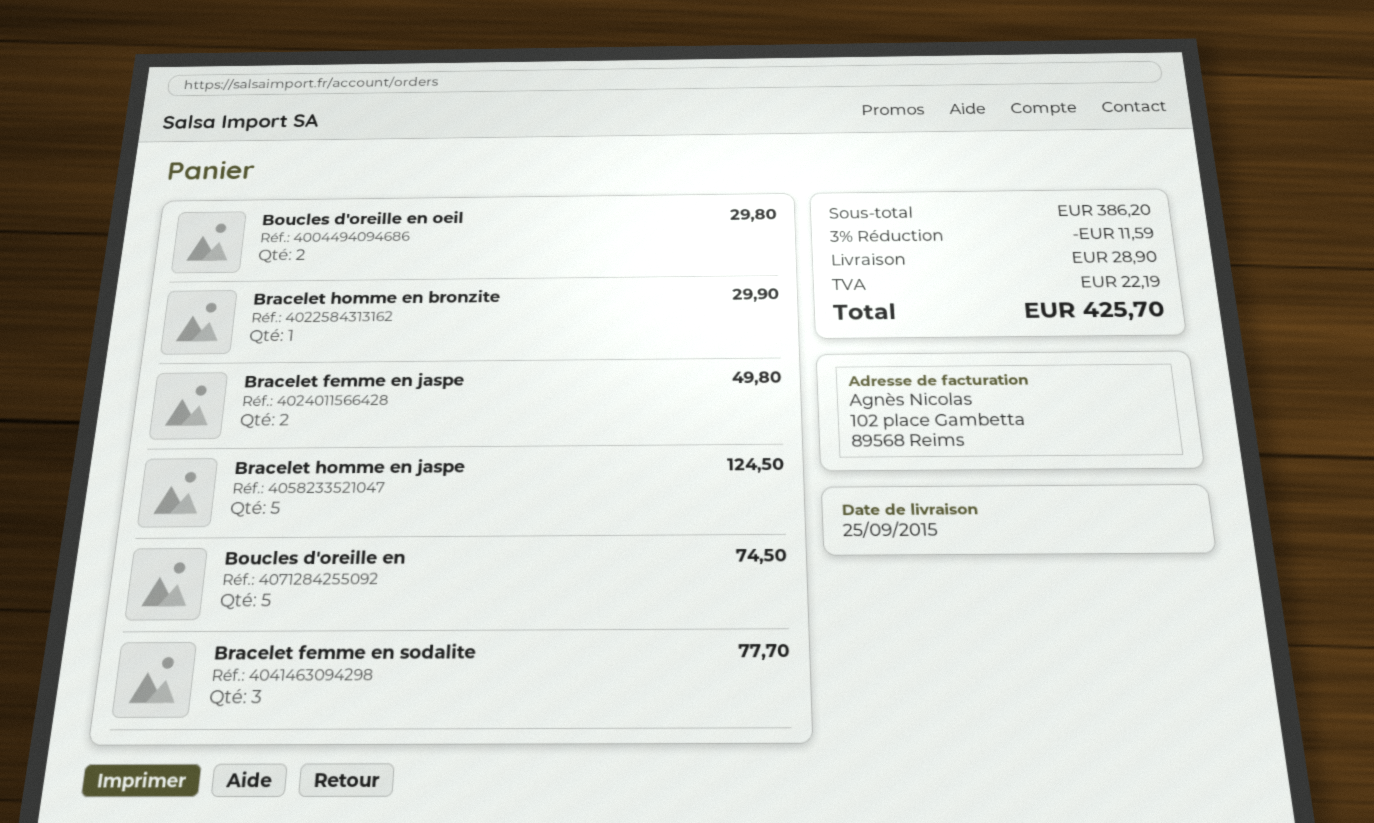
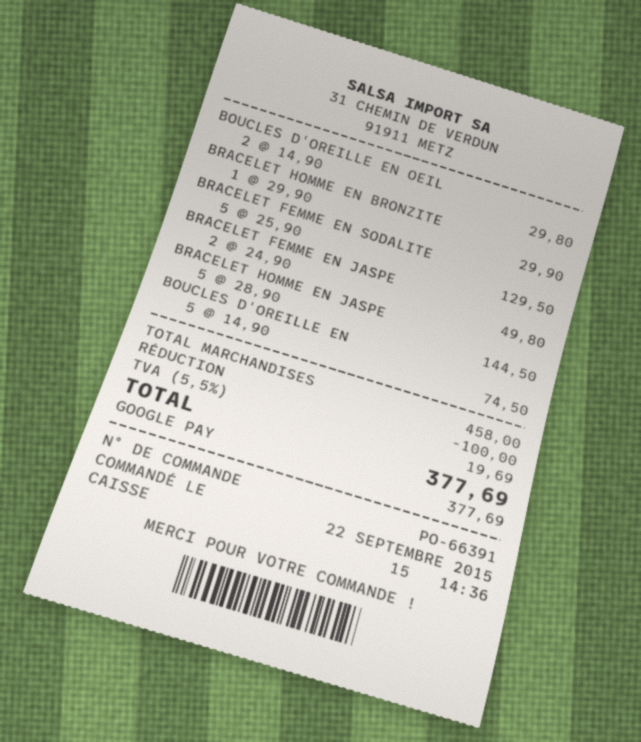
Bracelet homme en jaspe: 5 for 124.50 -> 5 for 144.50
Bracelet femme en sodalite: 3 for 77.70 -> 5 for 129.50
subtotal: 386.20 -> 458.00
discount: 11.59 -> 100.00
shipping: 28.90 -> none
tax: 22.19 -> 19.69
total: 425.70 -> 377.69

